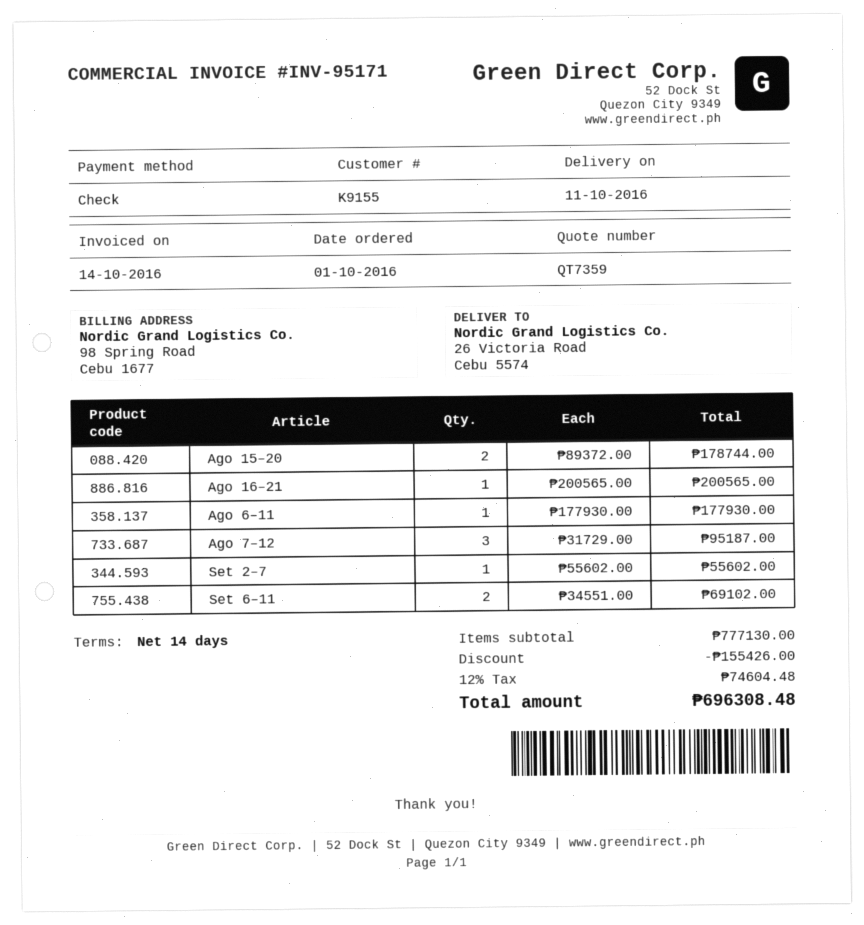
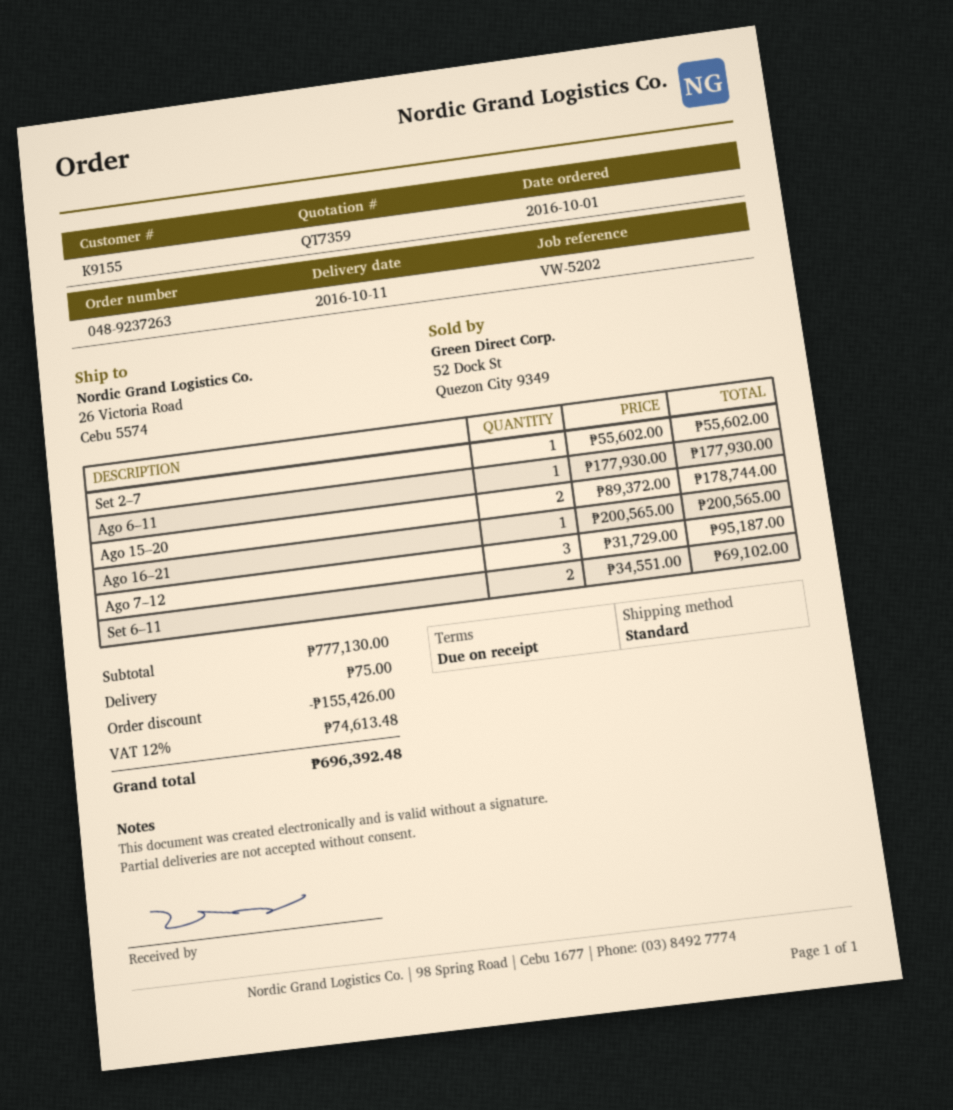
payment terms: 14 days -> on receipt
shipping: none -> 75.00
tax: 12% = 74604.48 -> 12% = 74613.48
total: 696308.48 -> 696392.48

